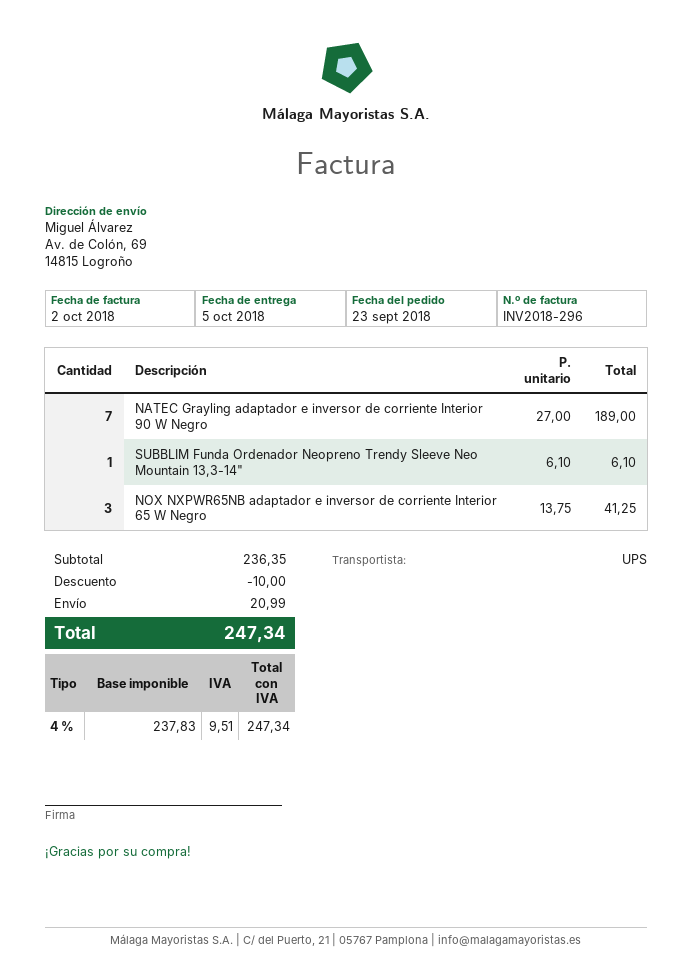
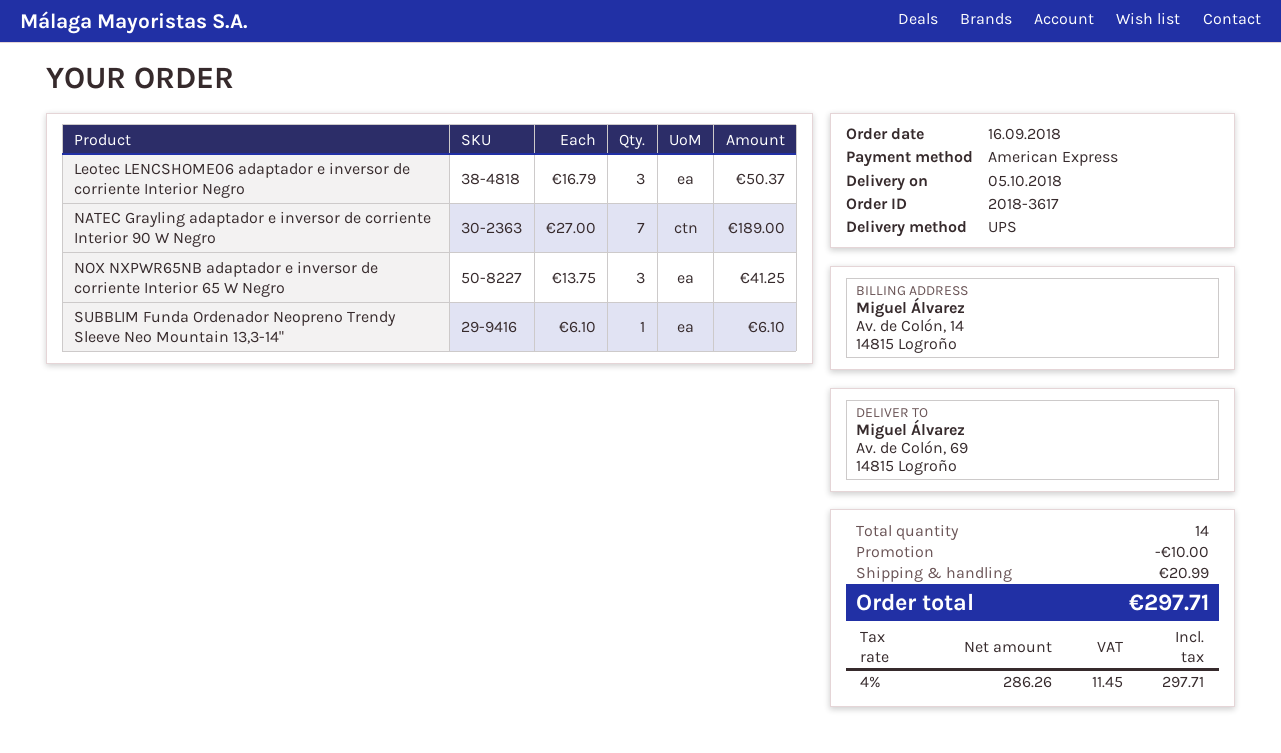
order date: 2018-09-23 -> 2018-09-16
Leotec LENCSHOME06 adaptador e inversor de corriente Interior Negro: none -> 3 x 16.79 = 50.37
net: 237.83 -> 286.26
tax: 4% = 9.51 -> 4% = 11.45
total: 247.34 -> 297.71

